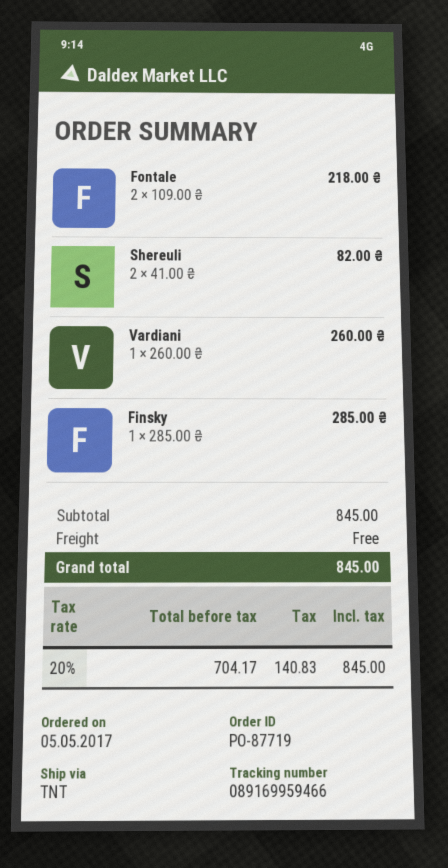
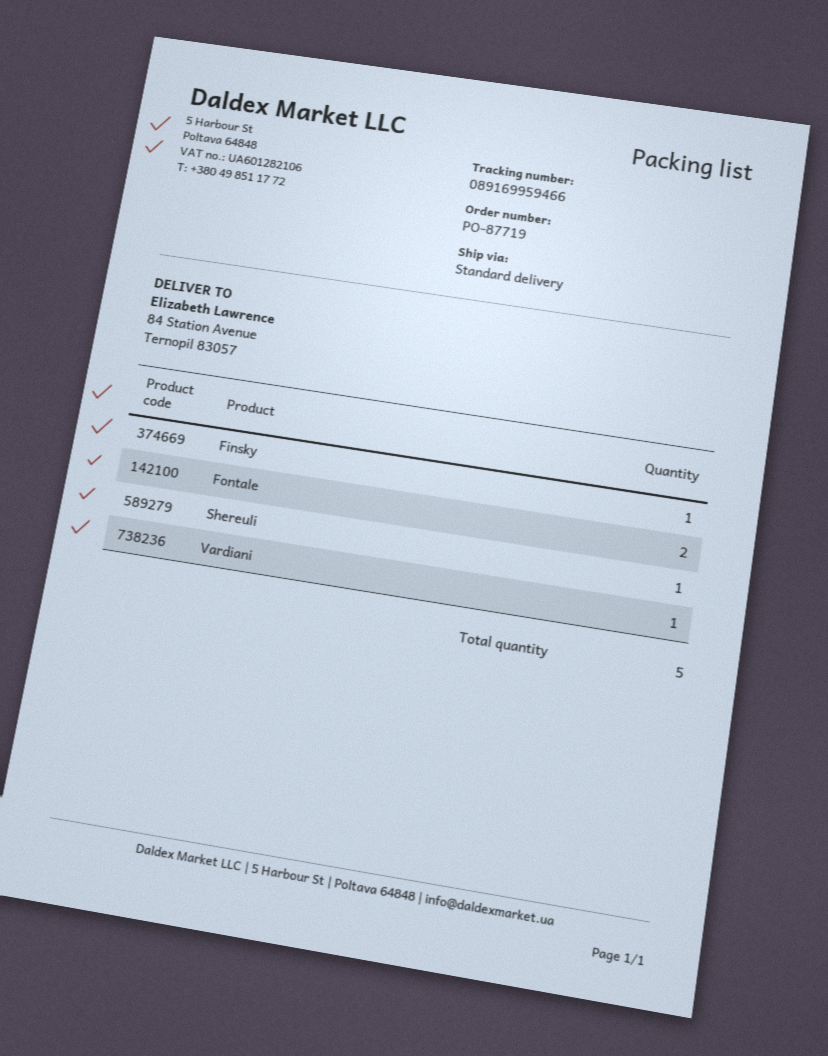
shipping method: TNT -> standard
Shereuli: 2 -> 1

